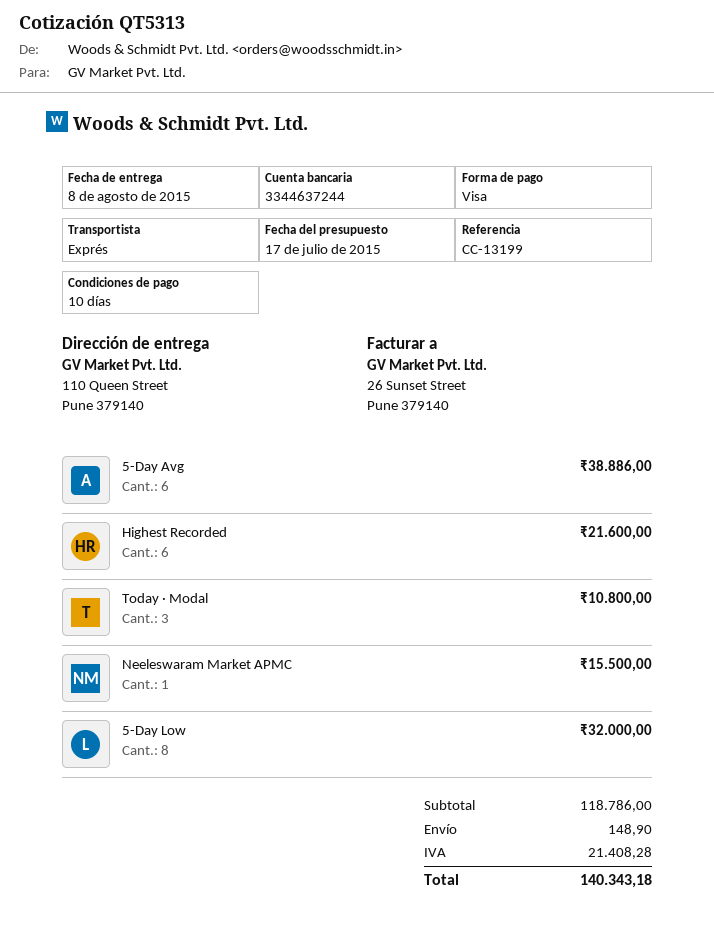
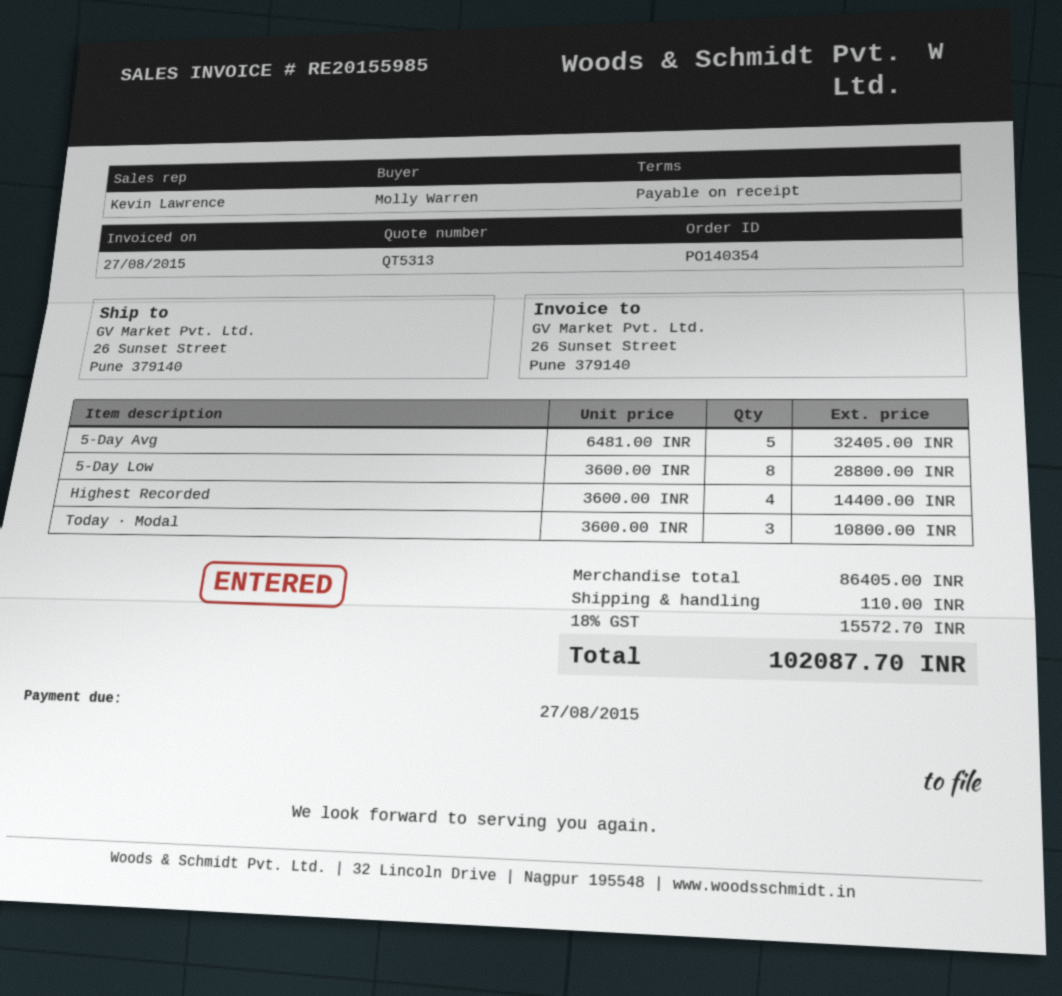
payment terms: 10 days -> on receipt
ship to: 110 Queen Street, Pune 379140 -> 26 Sunset Street, Pune 379140
5-Day Avg: 6 for 38886.00 -> 5 for 32405.00
Highest Recorded: 6 for 21600.00 -> 4 for 14400.00
Neeleswaram Market APMC: 1 for 15500.00 -> none
5-Day Low: 8 for 32000.00 -> 8 for 28800.00
subtotal: 118786.00 -> 86405.00
shipping: 148.90 -> 110.00
tax: 21408.28 -> 15572.70
total: 140343.18 -> 102087.70

